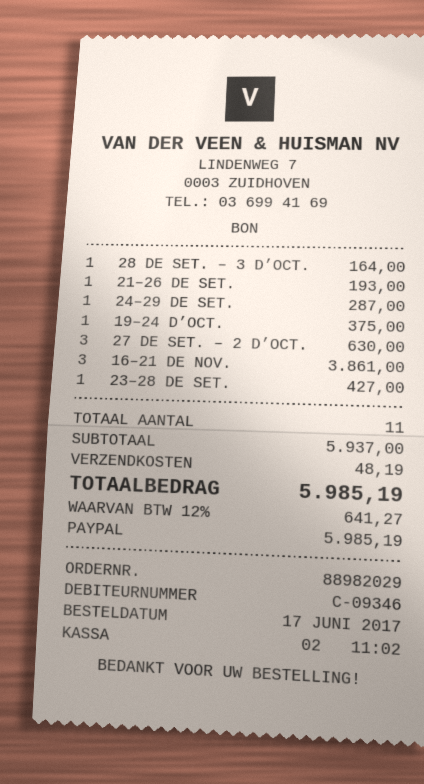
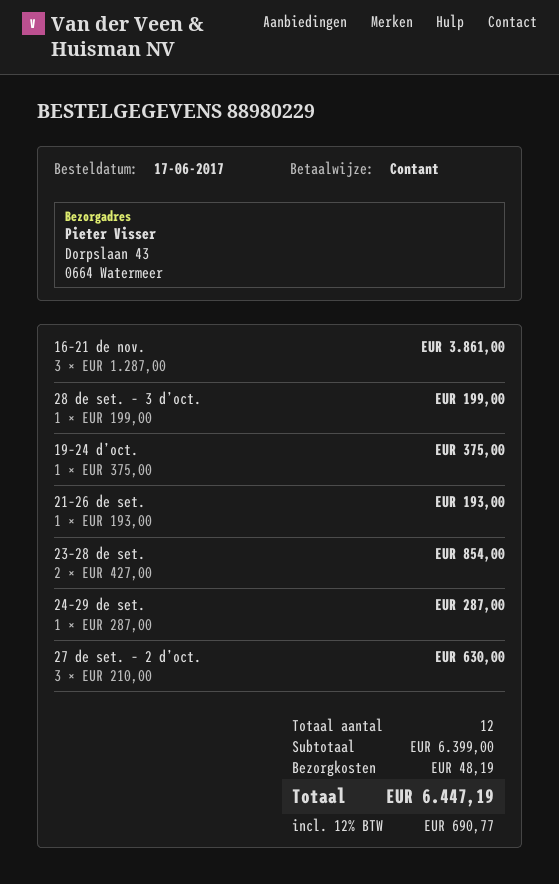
order number: 88982029 -> 88980229
payment method: PayPal -> cash
28 DE SET. – 3 D’OCT.: 1 for 164.00 -> 1 for 199.00
23–28 DE SET.: 1 for 427.00 -> 2 for 854.00
total quantity: 11 -> 12
subtotal: 5937.00 -> 6399.00
tax: 12% = 641.27 -> 12% = 690.77
total: 5985.19 -> 6447.19

